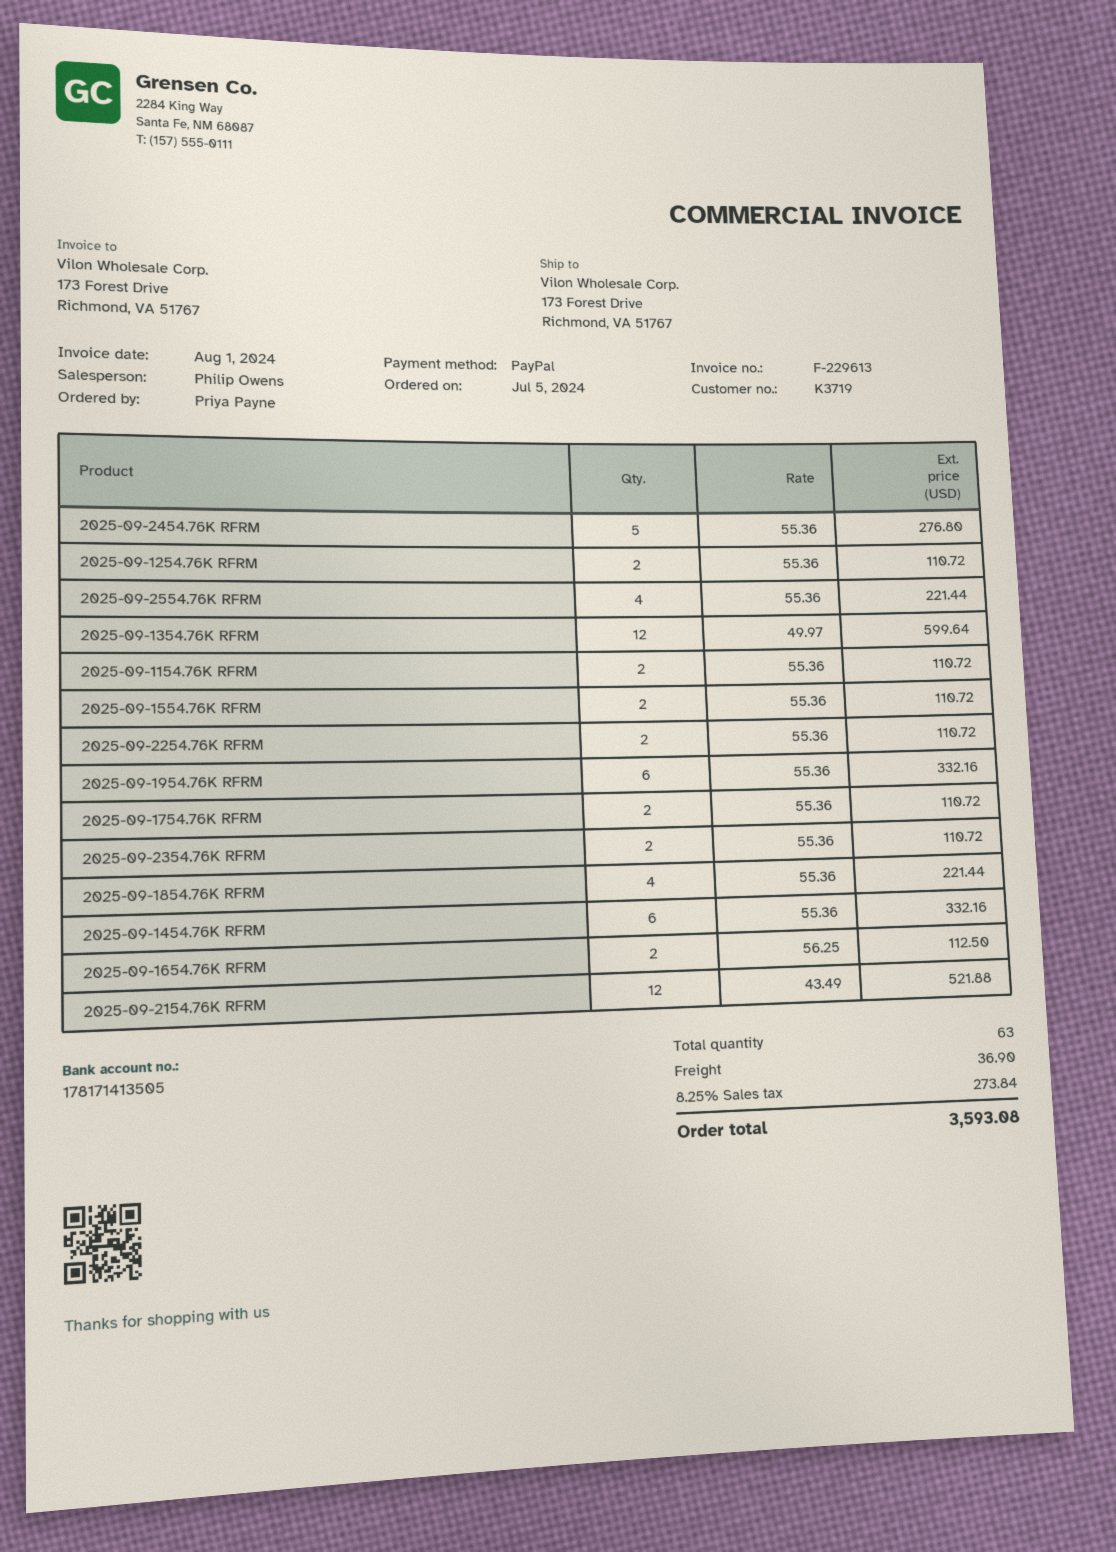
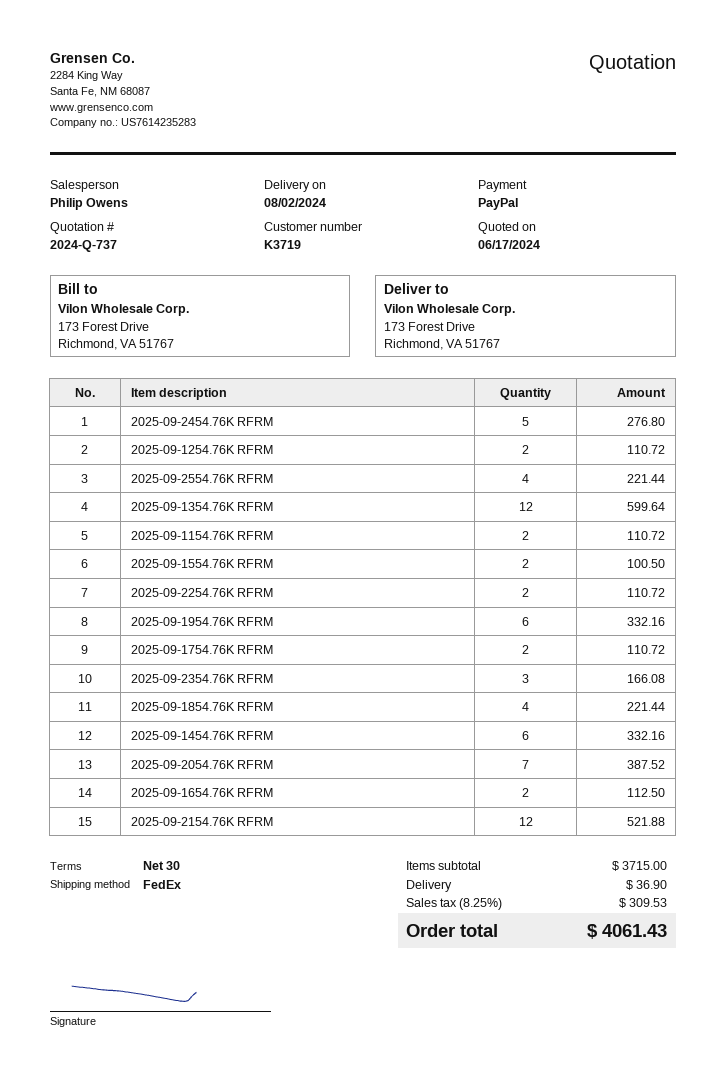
2025-09-1554.76K RFRM: 2 for 110.72 -> 2 for 100.50
2025-09-2354.76K RFRM: 2 for 110.72 -> 3 for 166.08
2025-09-2054.76K RFRM: none -> 7 for 387.52
tax: 8.25% = 273.84 -> 8.25% = 309.53
total: 3593.08 -> 4061.43

